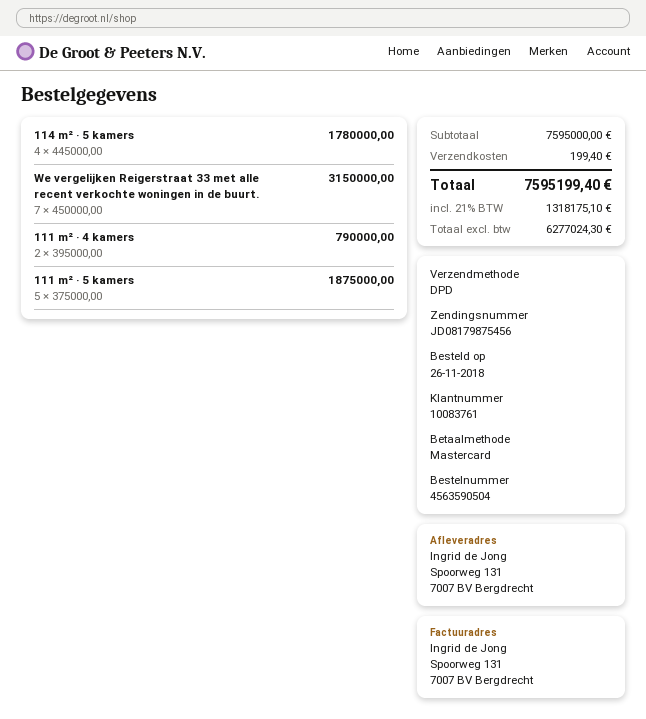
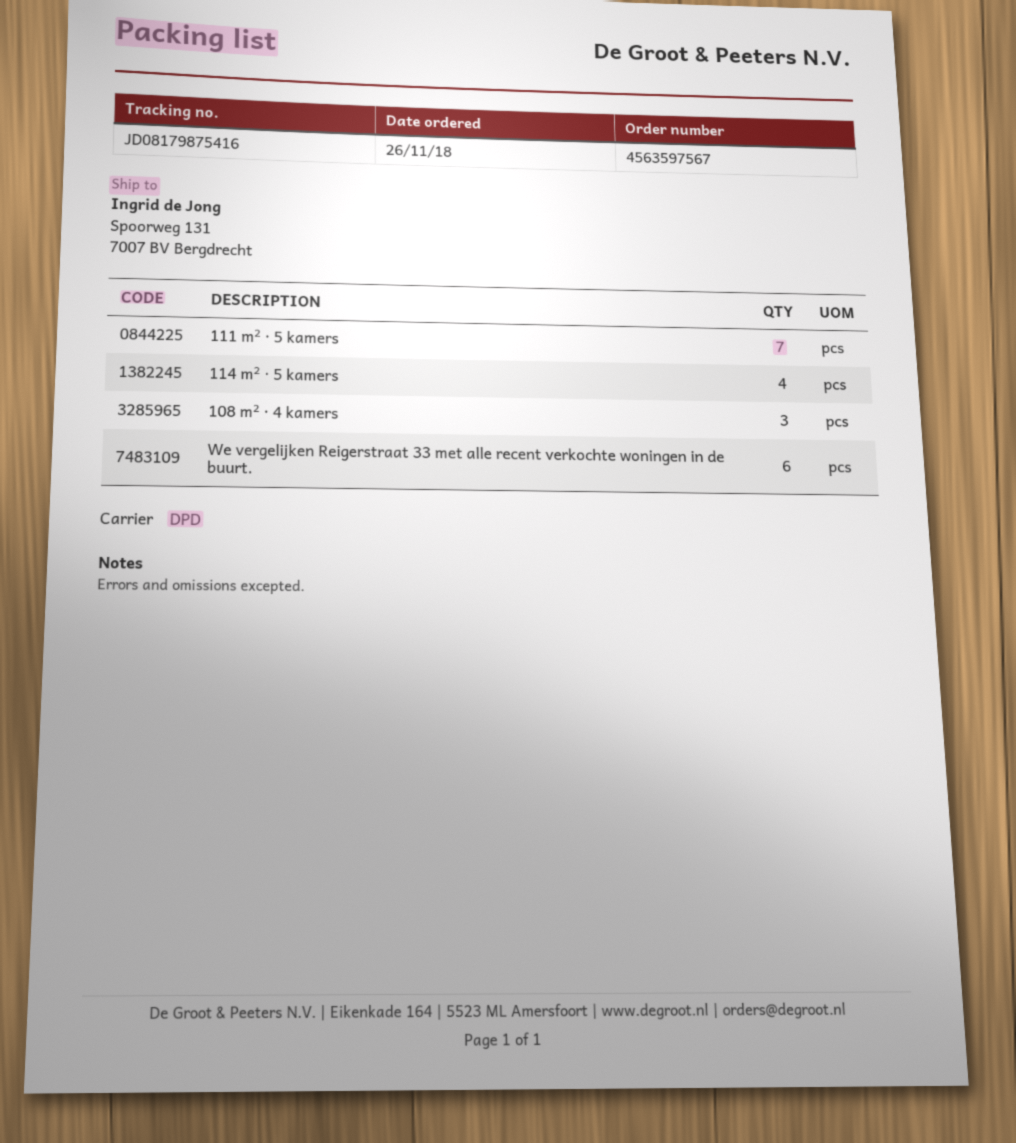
order number: 4563590504 -> 4563597567
tracking number: JD08179875456 -> JD08179875416
We vergelijken Reigerstraat 33 met alle recent verkochte woningen in de buurt.: 7 -> 6
111 m² · 4 kamers: 2 -> none
111 m² · 5 kamers: 5 -> 7
108 m² · 4 kamers: none -> 3

